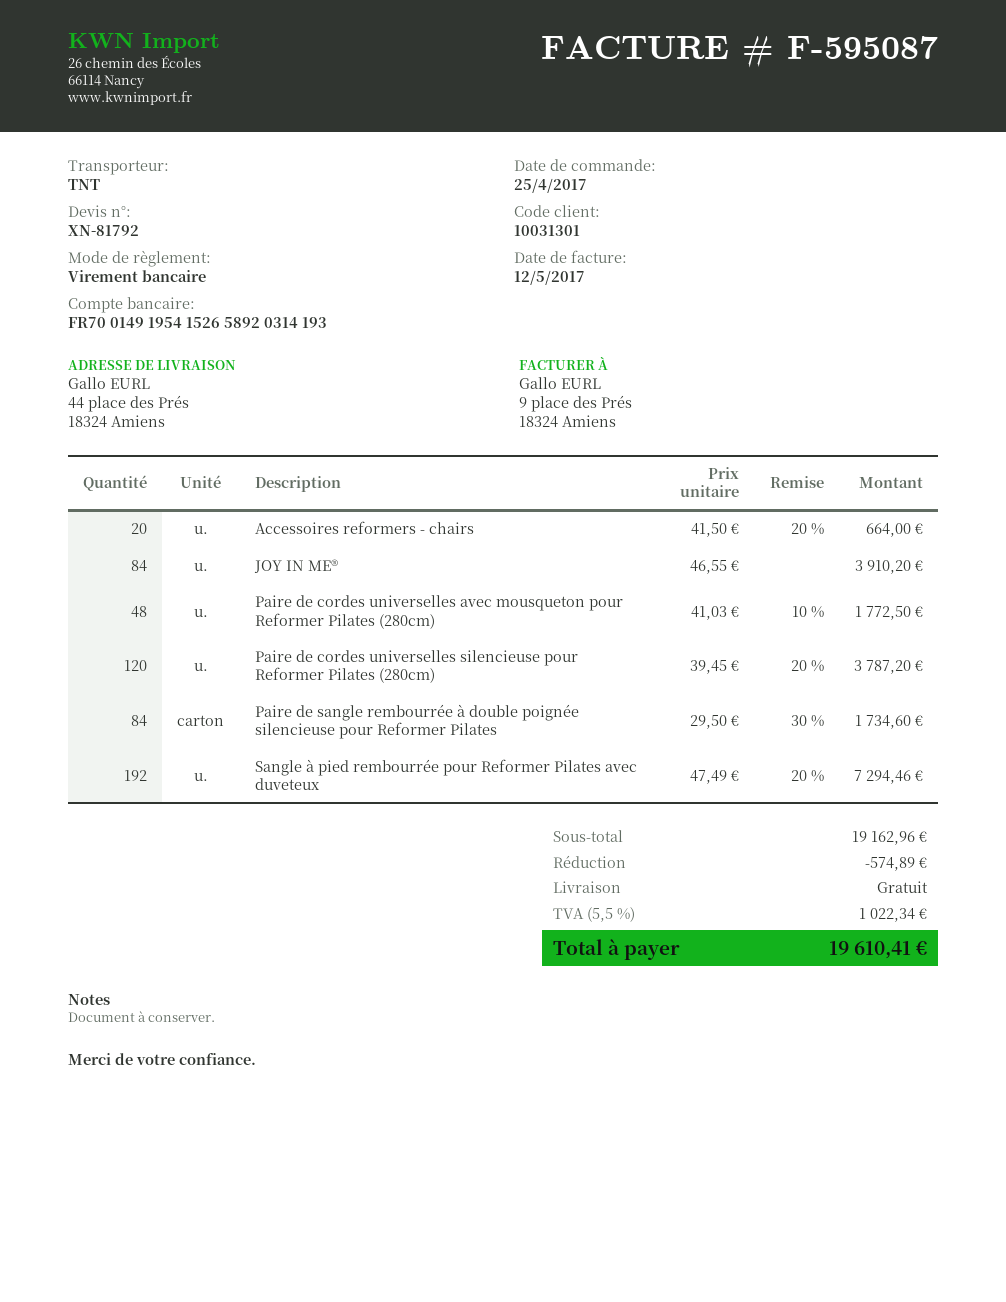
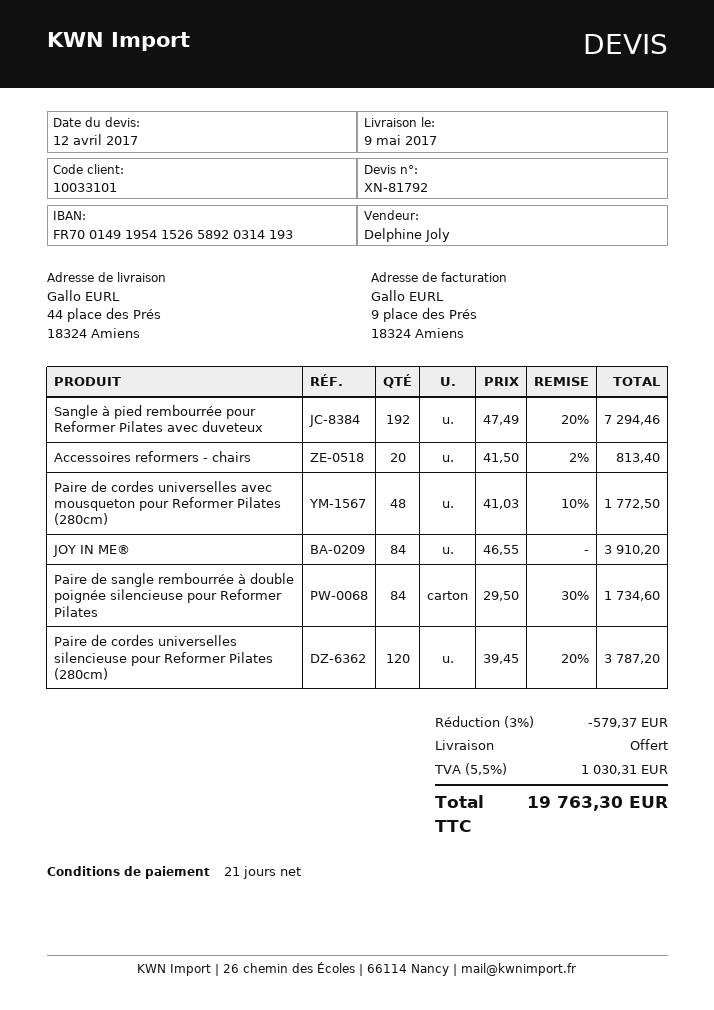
customer number: 10031301 -> 10033101
Accessoires reformers - chairs: 20 x 41.50 - 20% = 664.00 -> 20 x 41.50 - 2% = 813.40
discount: 574.89 -> 579.37
tax: 5.5% = 1022.34 -> 5.5% = 1030.31
total: 19610.41 -> 19763.30

